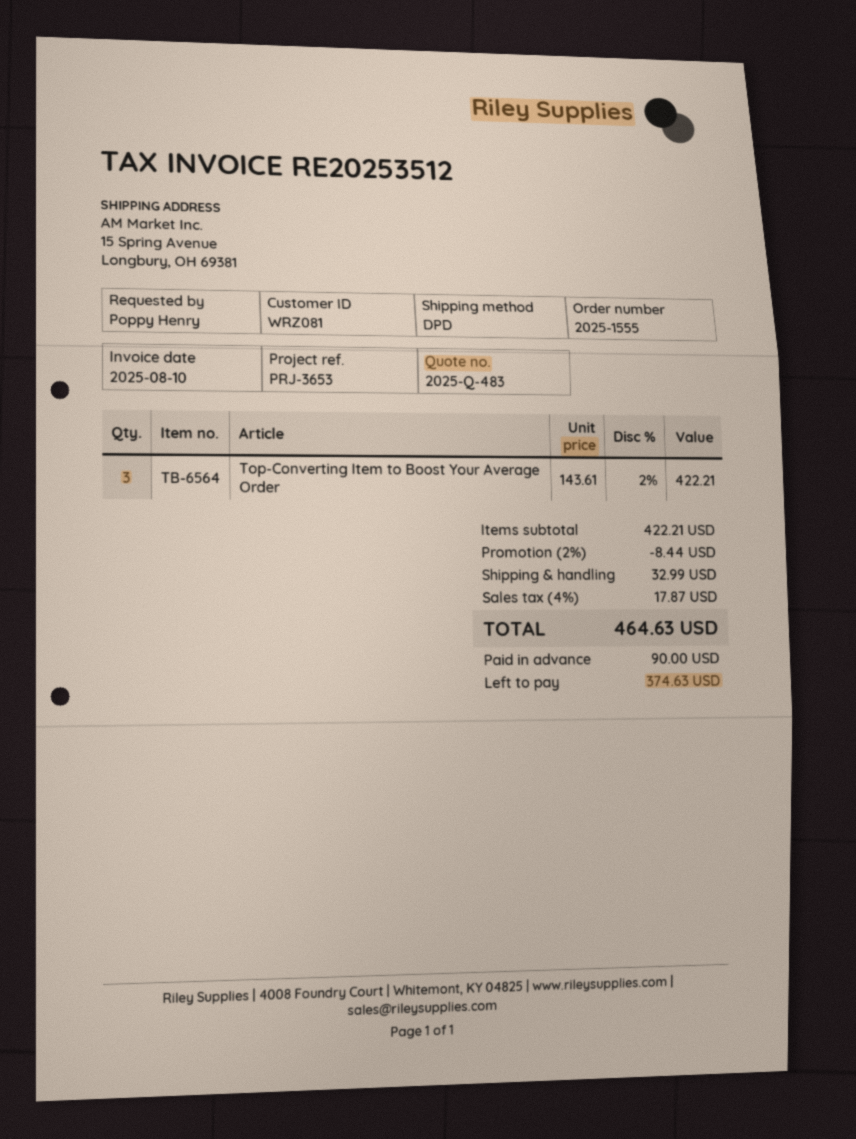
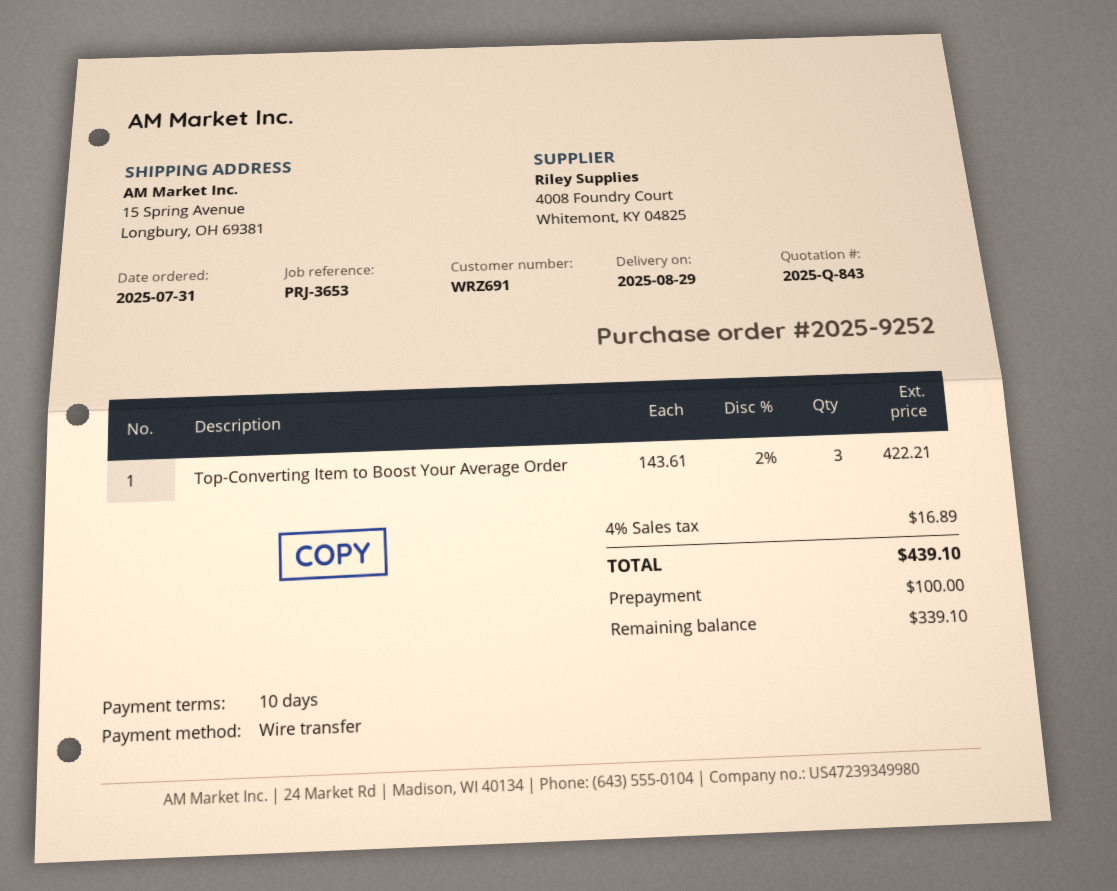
quote number: 2025-Q-483 -> 2025-Q-843
order number: 2025-1555 -> 2025-9252
customer number: WRZ081 -> WRZ691
discount: 2% = 8.44 -> none
shipping: 32.99 -> none
tax: 4% = 17.87 -> 4% = 16.89
total: 464.63 -> 439.10
deposit: 90.00 -> 100.00
balance: 374.63 -> 339.10

